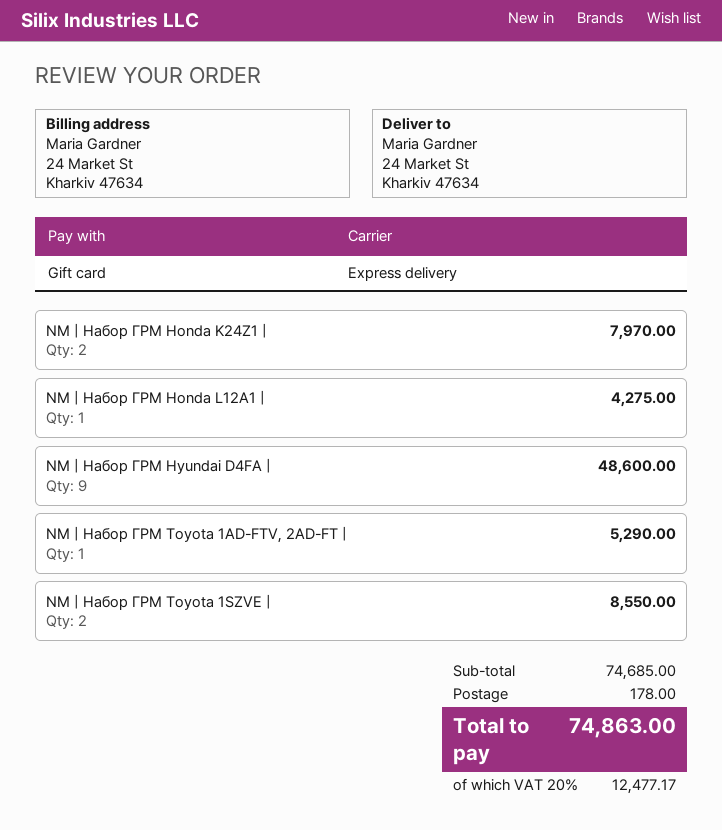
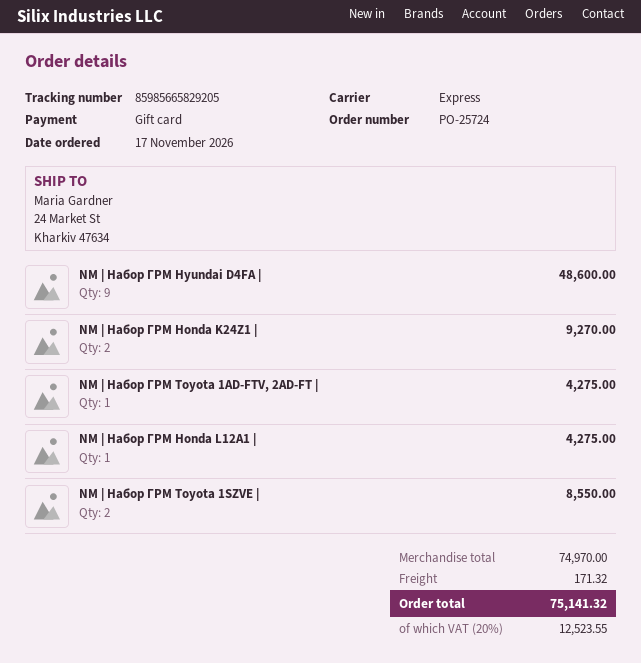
NM | Набор ГРМ Honda K24Z1 |: 2 for 7970.00 -> 2 for 9270.00
NM | Набор ГРМ Toyota 1AD-FTV, 2AD-FT |: 1 for 5290.00 -> 1 for 4275.00
subtotal: 74685.00 -> 74970.00
shipping: 178.00 -> 171.32
tax: 20% = 12477.17 -> 20% = 12523.55
total: 74863.00 -> 75141.32

